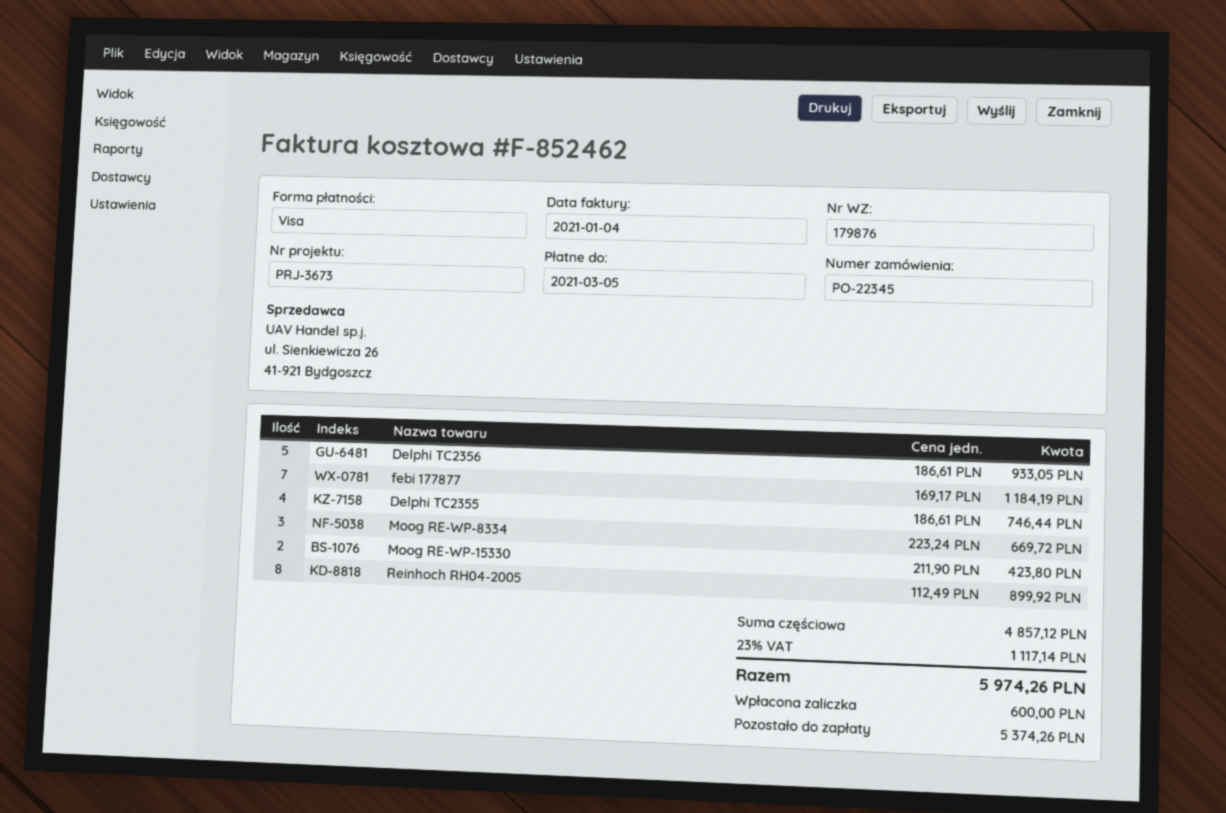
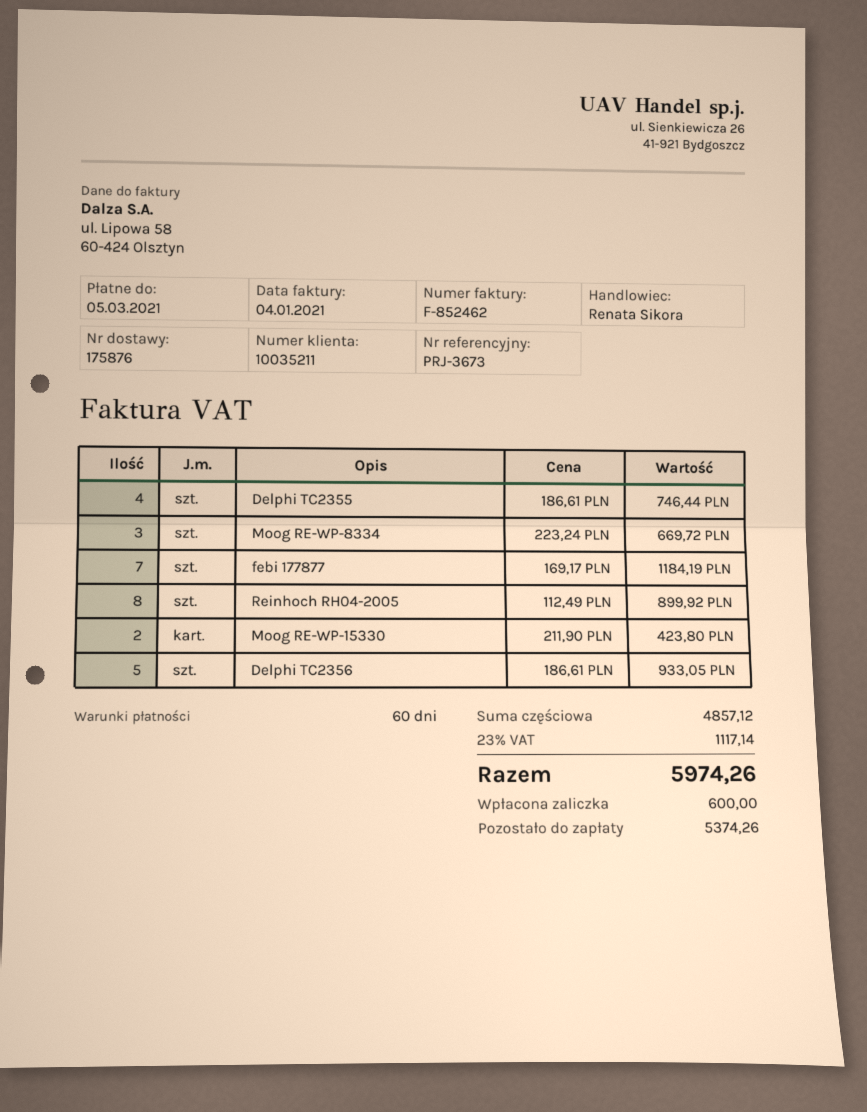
delivery note number: 179876 -> 175876

